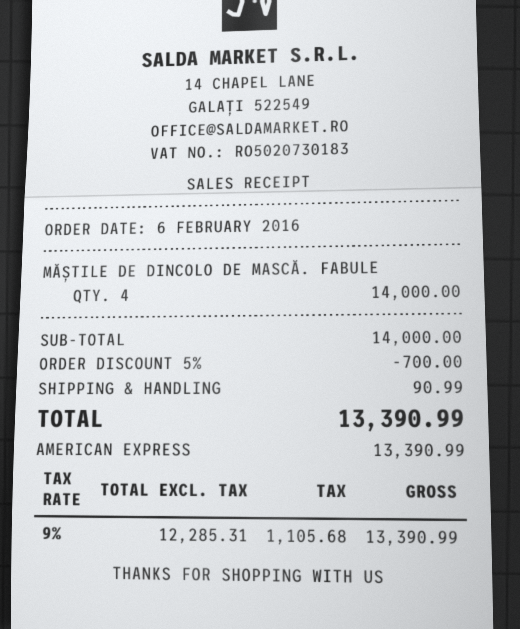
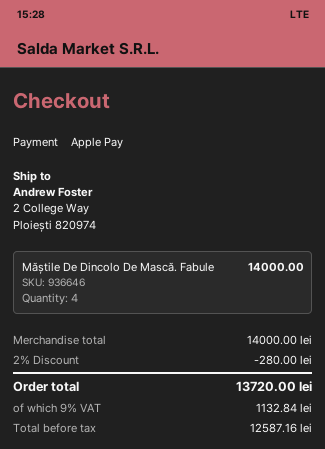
payment method: American Express -> Apple Pay
discount: 5% = 700.00 -> 2% = 280.00
shipping: 90.99 -> none
net: 12285.31 -> 12587.16
tax: 9% = 1105.68 -> 9% = 1132.84
total: 13390.99 -> 13720.00

